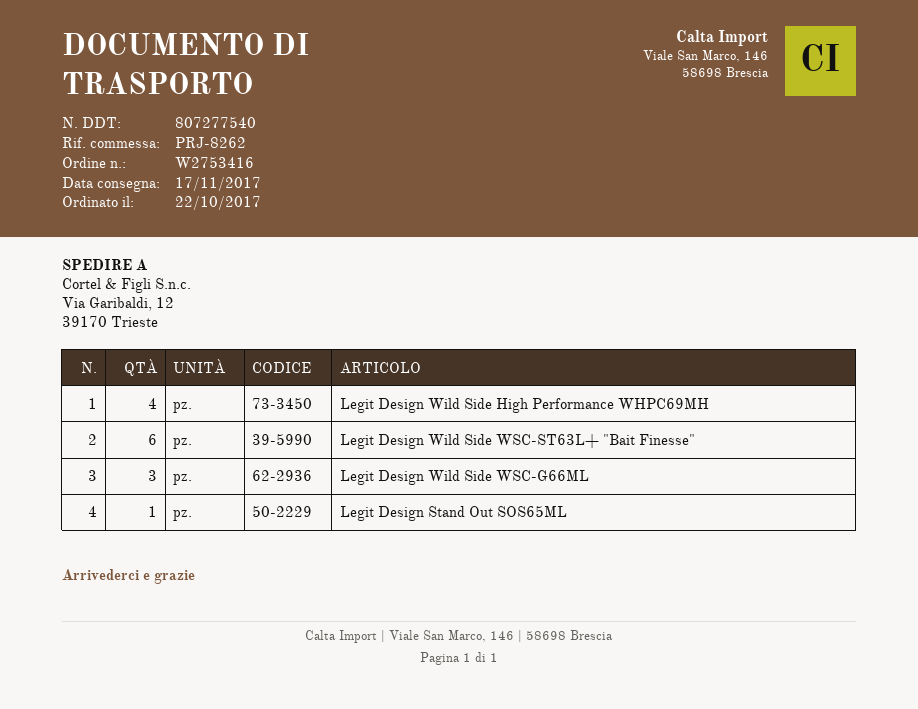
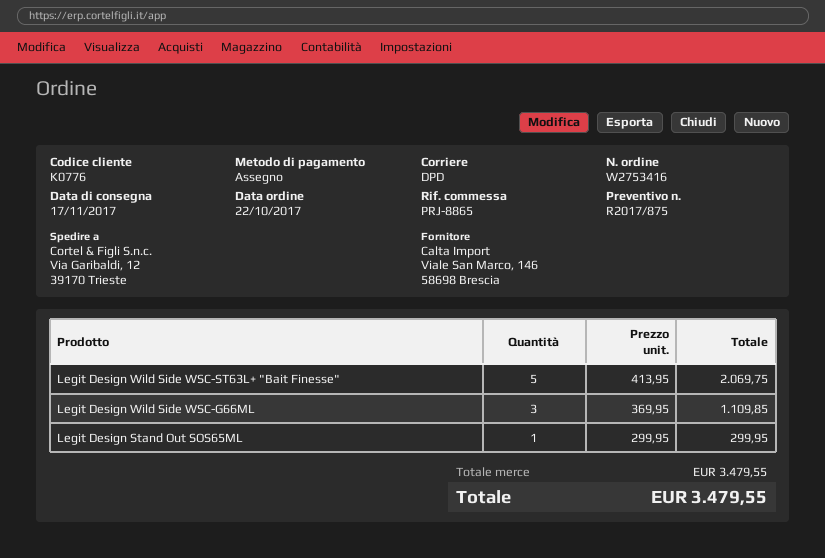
reference: PRJ-8262 -> PRJ-8865
Legit Design Wild Side High Performance WHPC69MH: 4 -> none
Legit Design Wild Side WSC-ST63L+ "Bait Finesse": 6 -> 5

